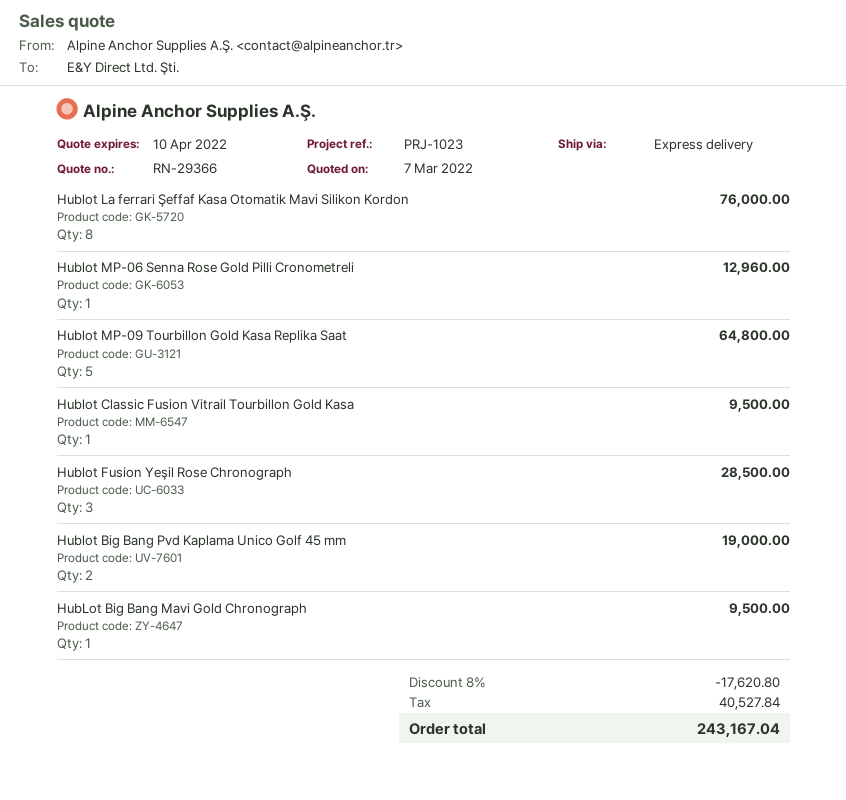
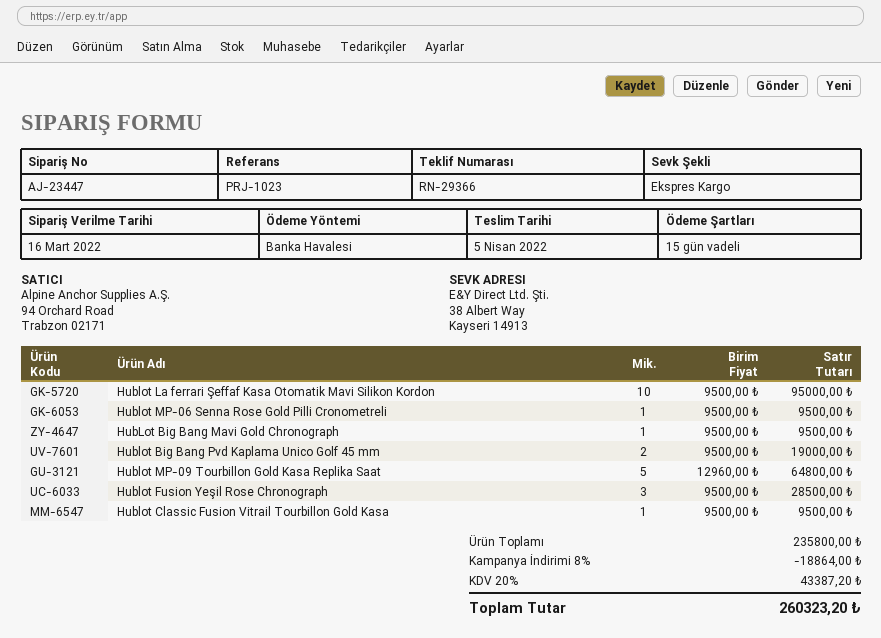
Hublot La ferrari Şeffaf Kasa Otomatik Mavi Silikon Kordon: 8 for 76000.00 -> 10 for 95000.00
Hublot MP-06 Senna Rose Gold Pilli Cronometreli: 1 for 12960.00 -> 1 for 9500.00
discount: 8% = 17620.80 -> 8% = 18864.00
tax: 40527.84 -> 43387.20
total: 243167.04 -> 260323.20

